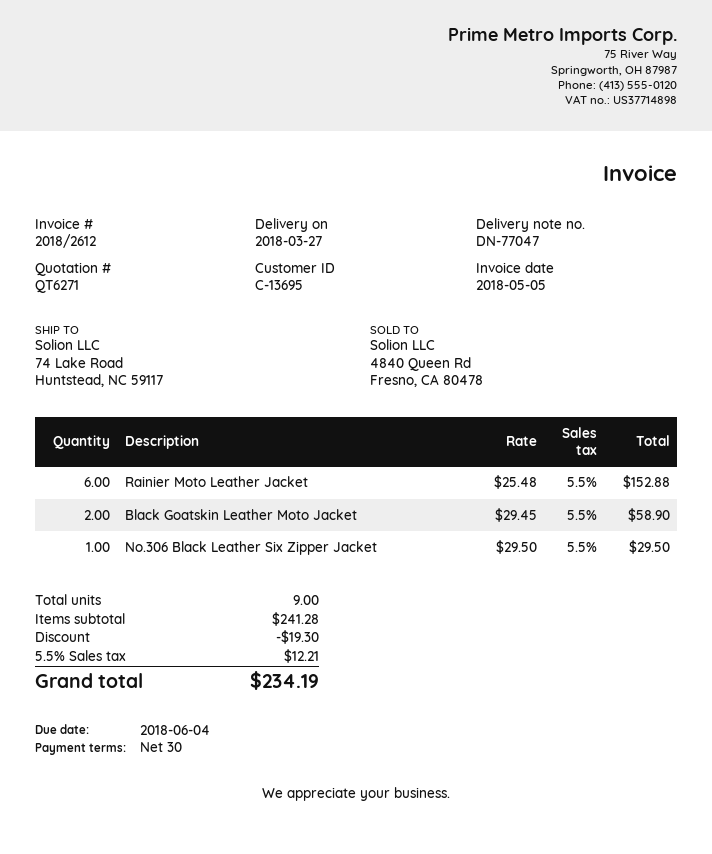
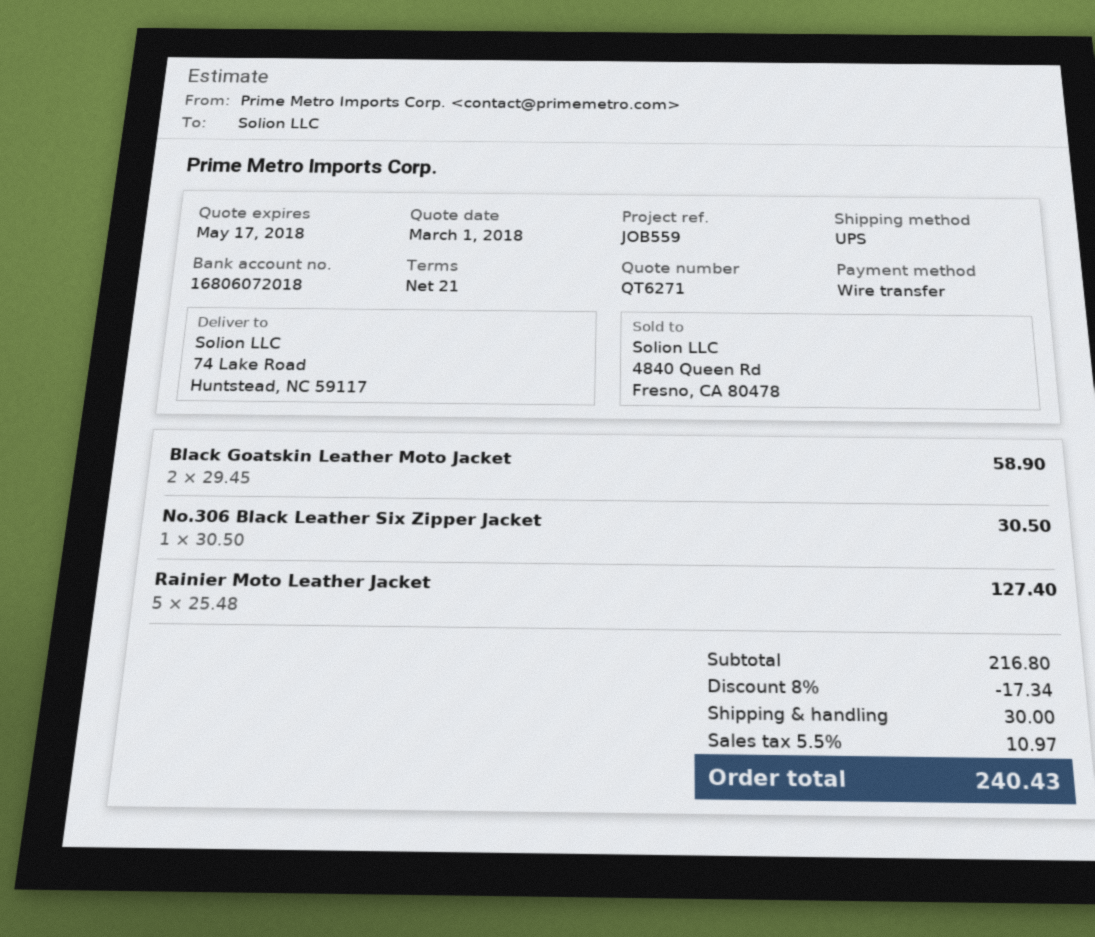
payment terms: 30 days -> 21 days
Rainier Moto Leather Jacket: 6 x 25.48 = 152.88 -> 5 x 25.48 = 127.40
No.306 Black Leather Six Zipper Jacket: 1 x 29.50 = 29.50 -> 1 x 30.50 = 30.50
subtotal: 241.28 -> 216.80
discount: 19.30 -> 17.34
shipping: none -> 30.00
tax: 5.5% = 12.21 -> 5.5% = 10.97
total: 234.19 -> 240.43

